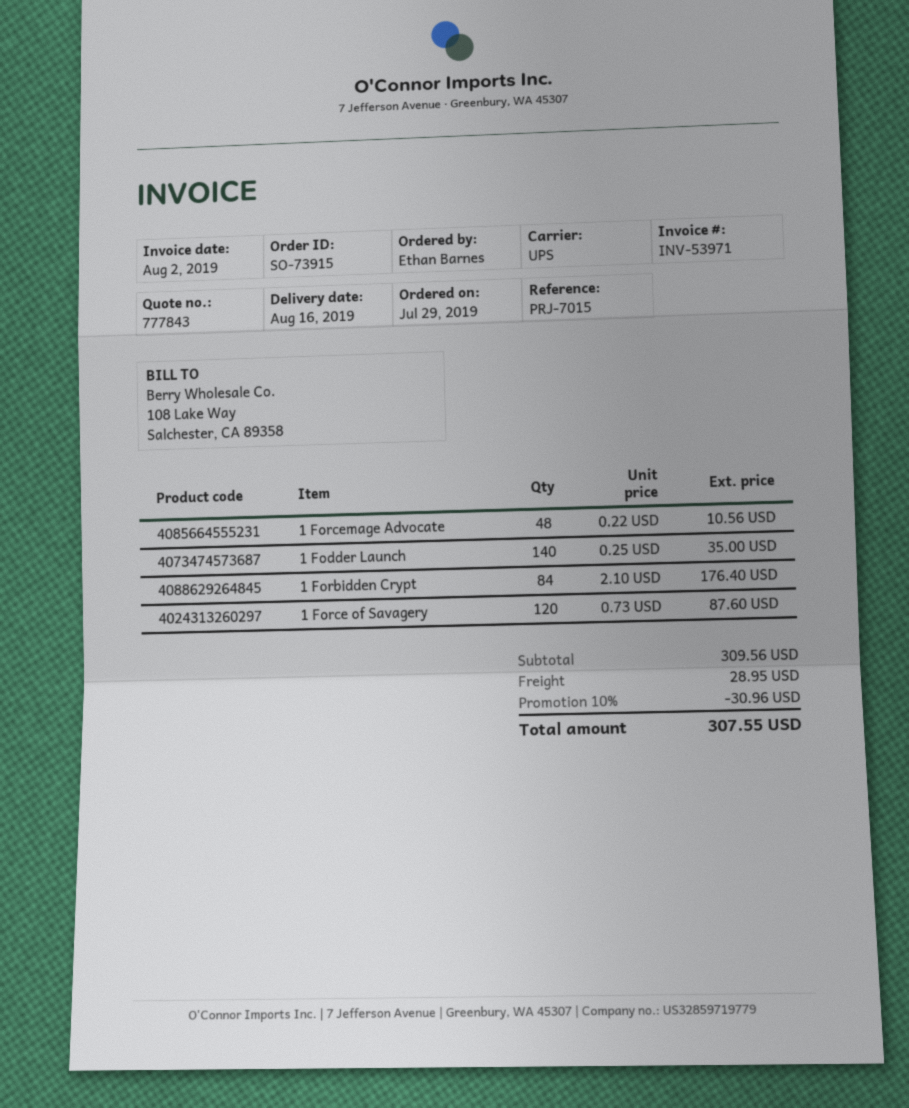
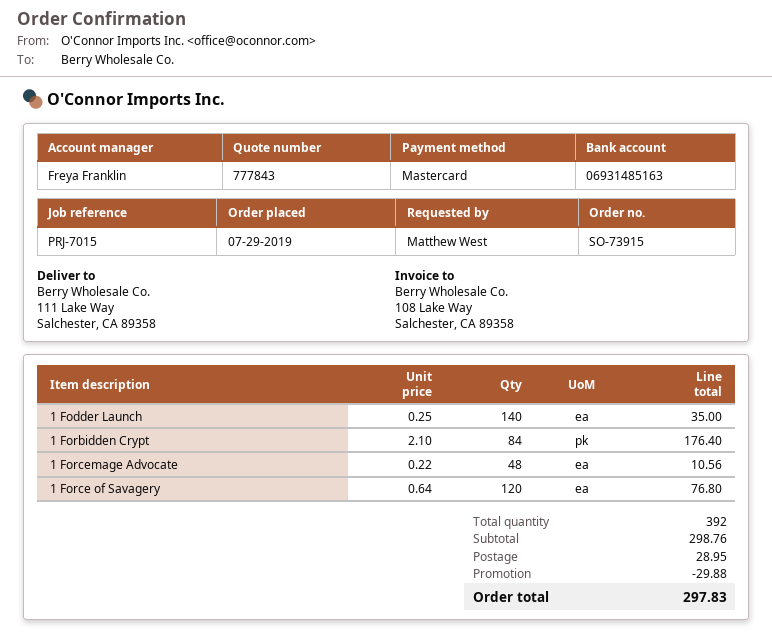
ordered by: Ethan Barnes -> Matthew West
1 Force of Savagery: 120 x 0.73 = 87.60 -> 120 x 0.64 = 76.80
subtotal: 309.56 -> 298.76
discount: 30.96 -> 29.88
total: 307.55 -> 297.83

